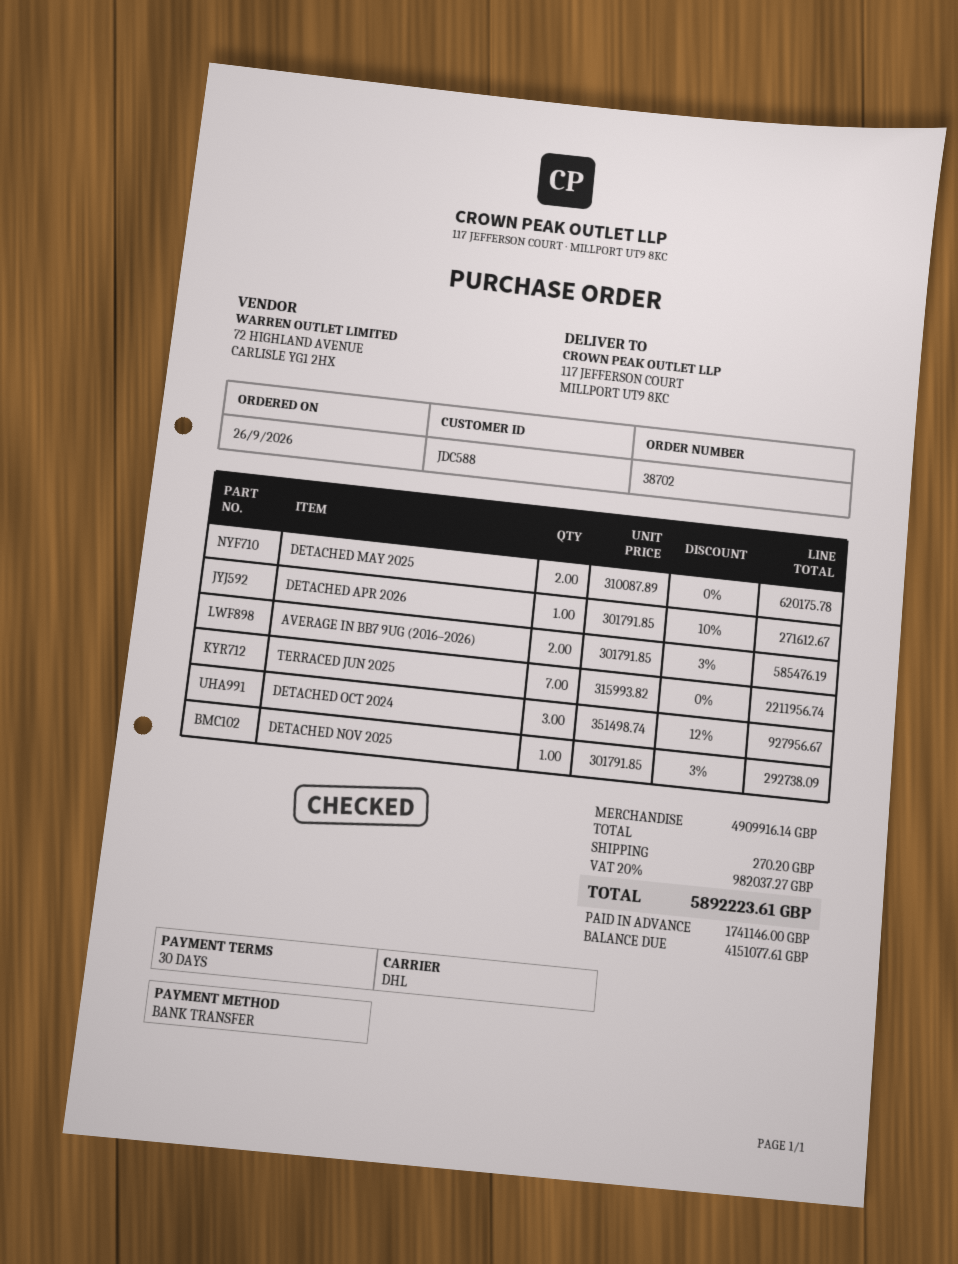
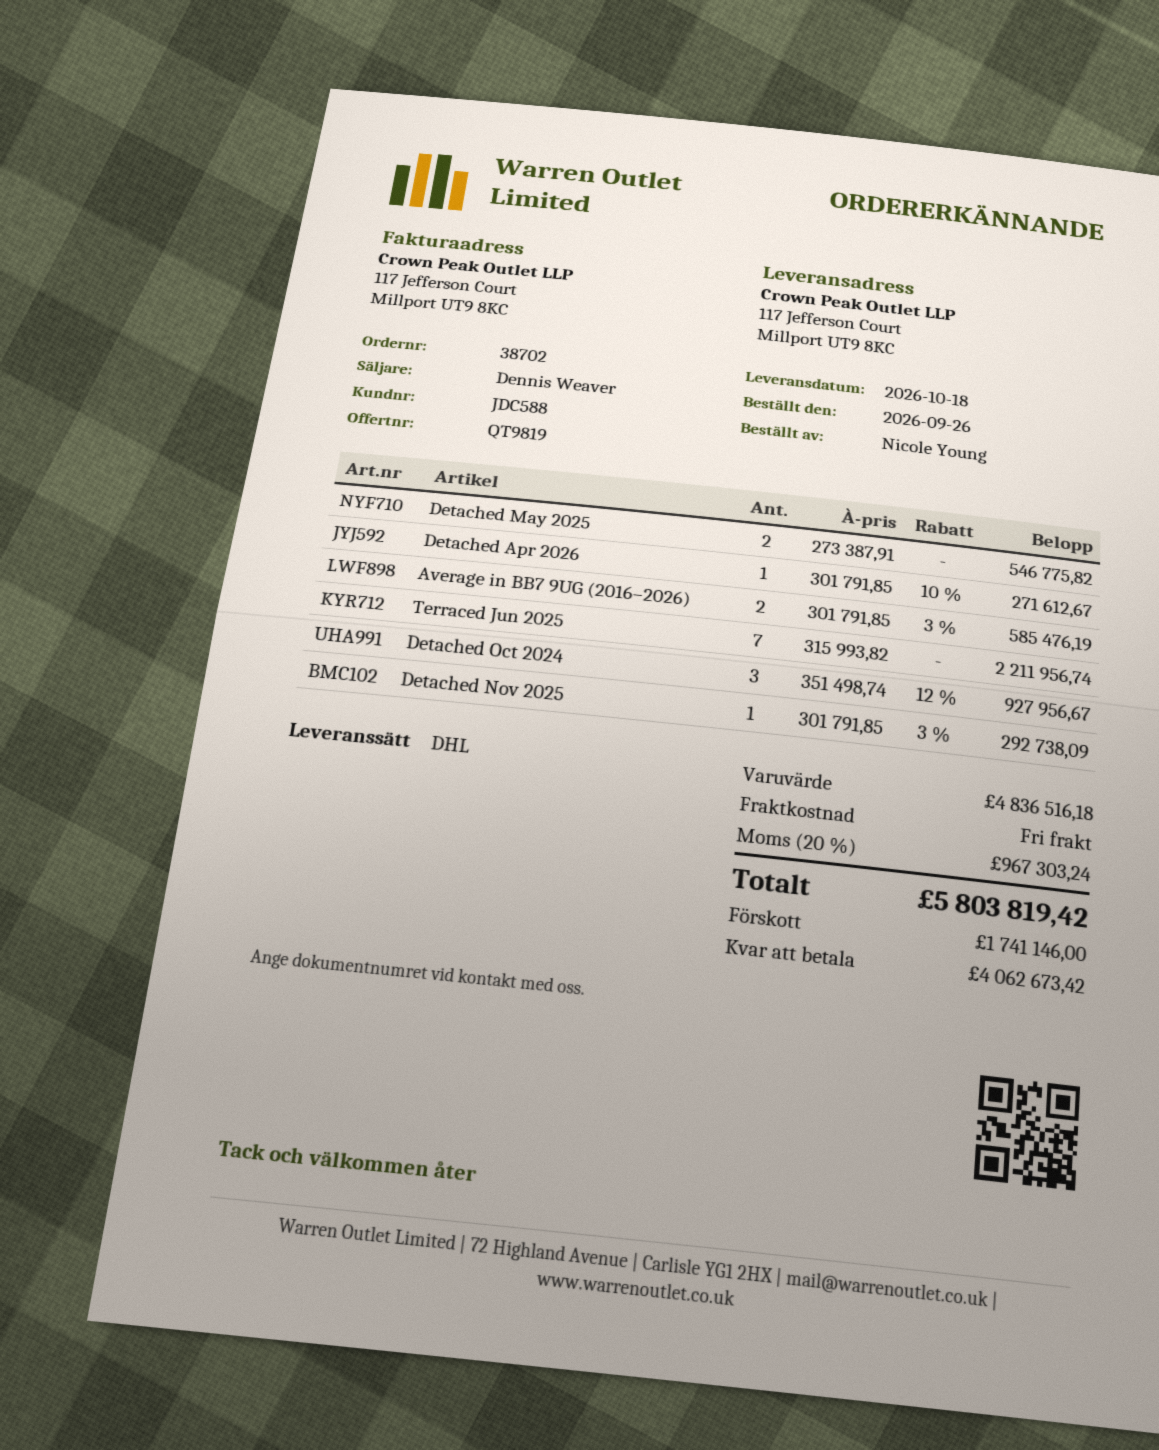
DETACHED MAY 2025: 2 x 310087.89 = 620175.78 -> 2 x 273387.91 = 546775.82
subtotal: 4909916.14 -> 4836516.18
shipping: 270.20 -> 0.00
tax: 20% = 982037.27 -> 20% = 967303.24
total: 5892223.61 -> 5803819.42
balance: 4151077.61 -> 4062673.42

